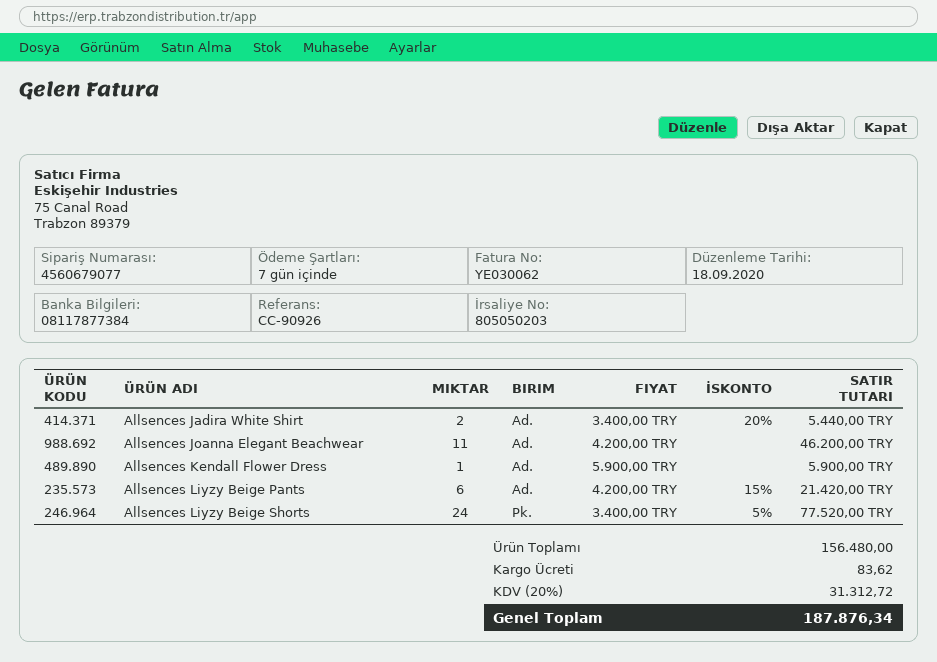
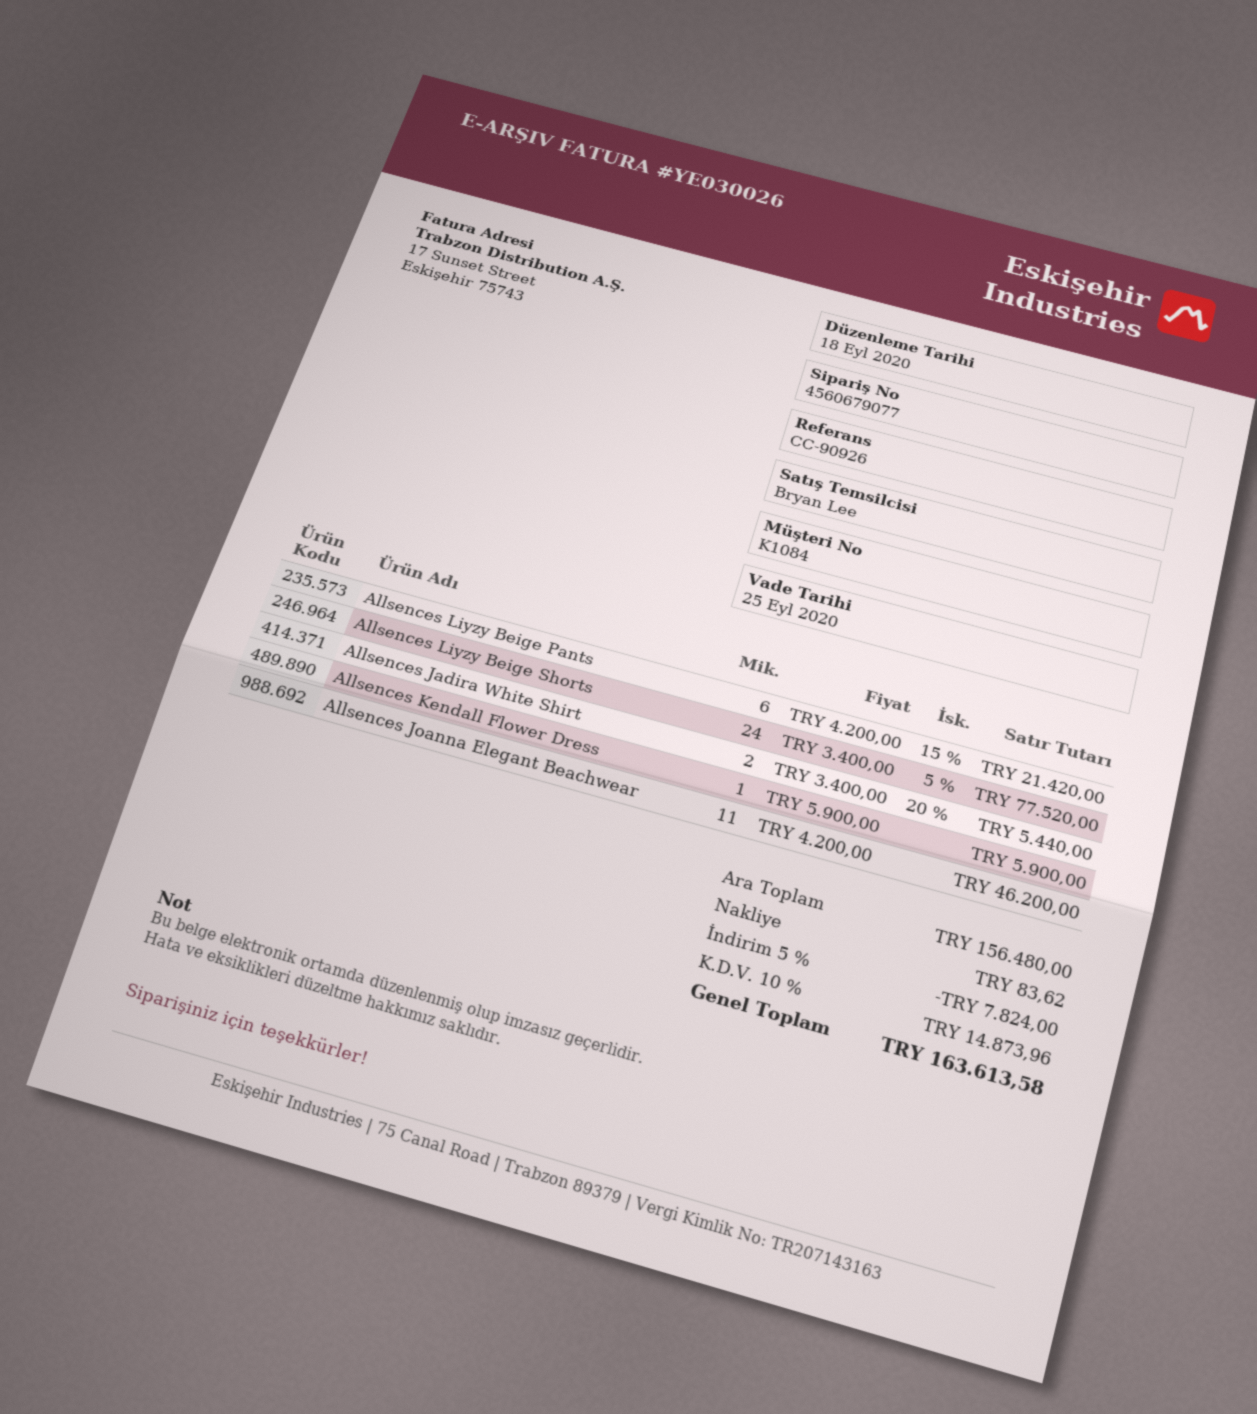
invoice number: YE030062 -> YE030026
discount: none -> 5% = 7824.00
tax: 20% = 31312.72 -> 10% = 14873.96
total: 187876.34 -> 163613.58

